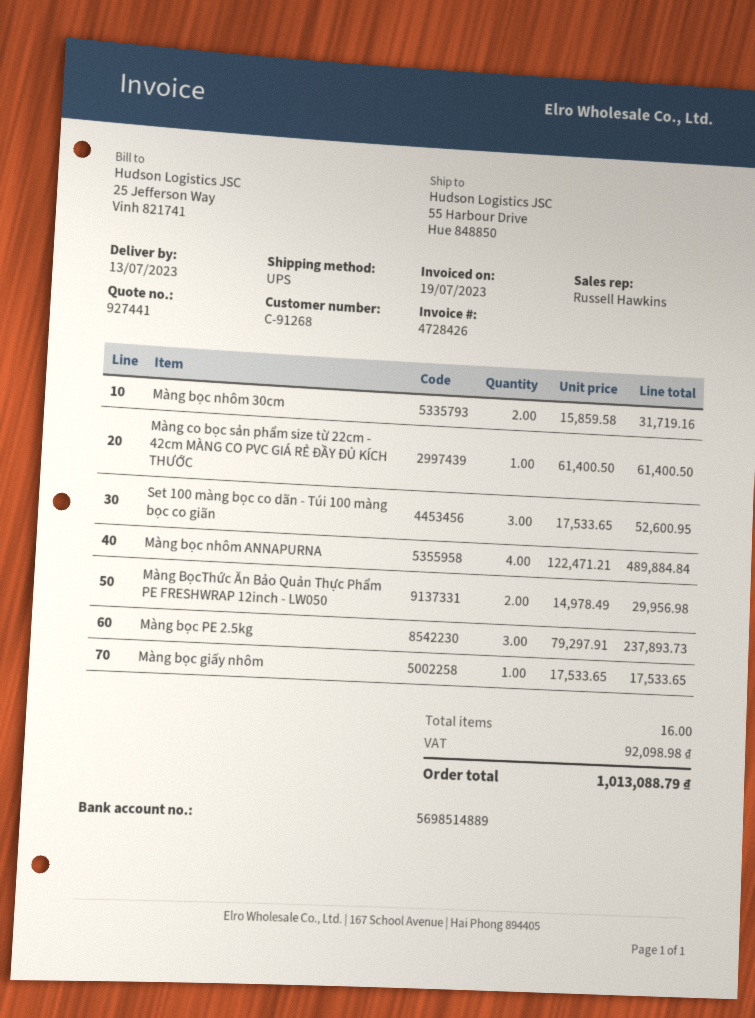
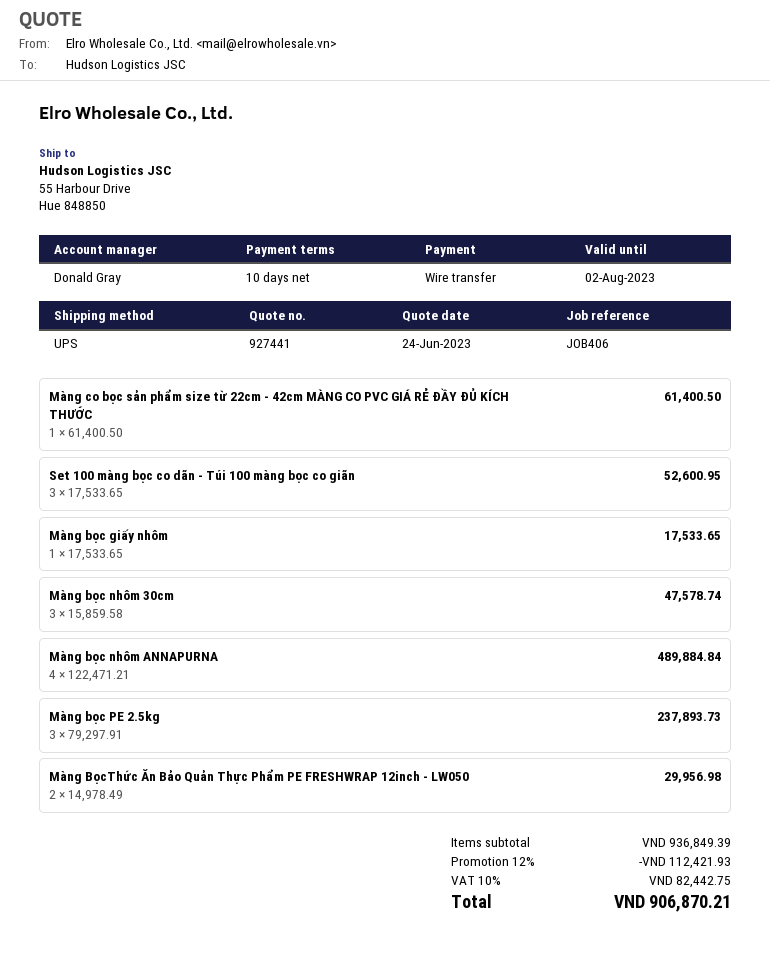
sales rep: Russell Hawkins -> Donald Gray
Màng bọc nhôm 30cm: 2 x 15859.58 = 31719.16 -> 3 x 15859.58 = 47578.74
discount: none -> 12% = 112421.93
tax: 92098.98 -> 82442.75
total: 1013088.79 -> 906870.21

